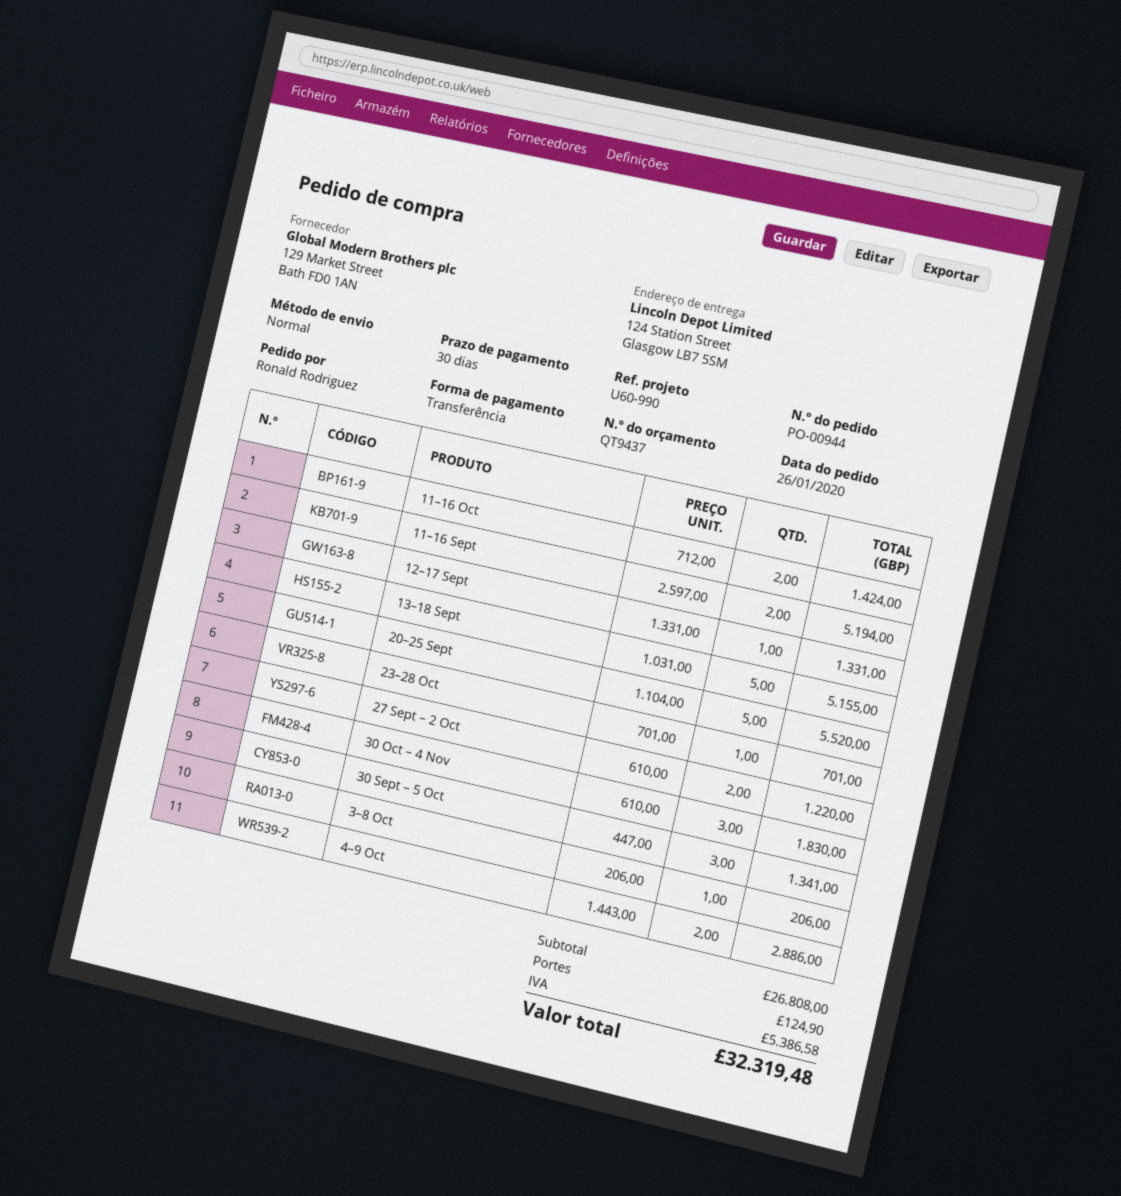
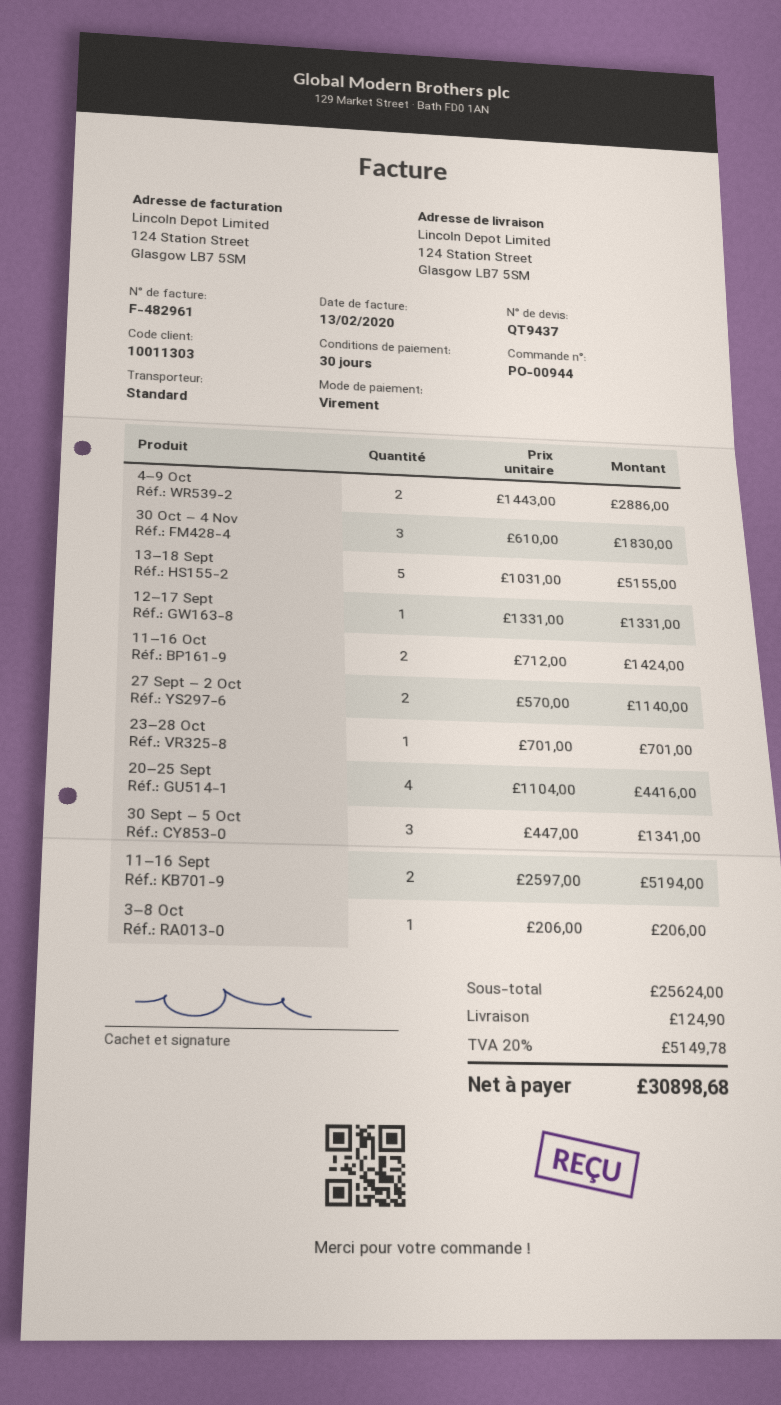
20–25 Sept: 5 x 1104.00 = 5520.00 -> 4 x 1104.00 = 4416.00
27 Sept – 2 Oct: 2 x 610.00 = 1220.00 -> 2 x 570.00 = 1140.00
subtotal: 26808.00 -> 25624.00
tax: 5386.58 -> 5149.78
total: 32319.48 -> 30898.68

